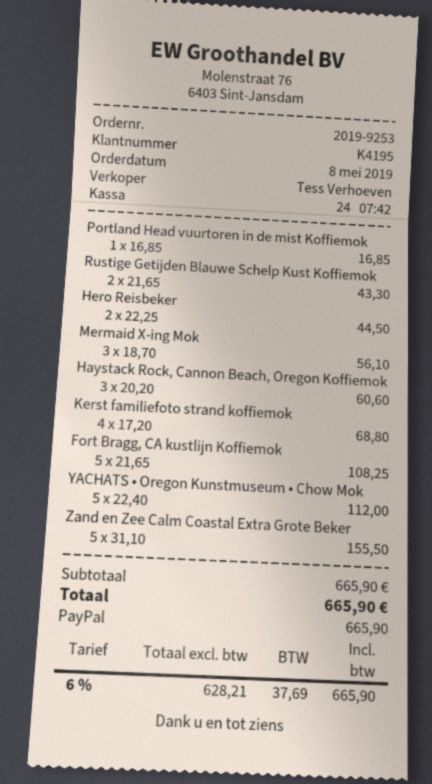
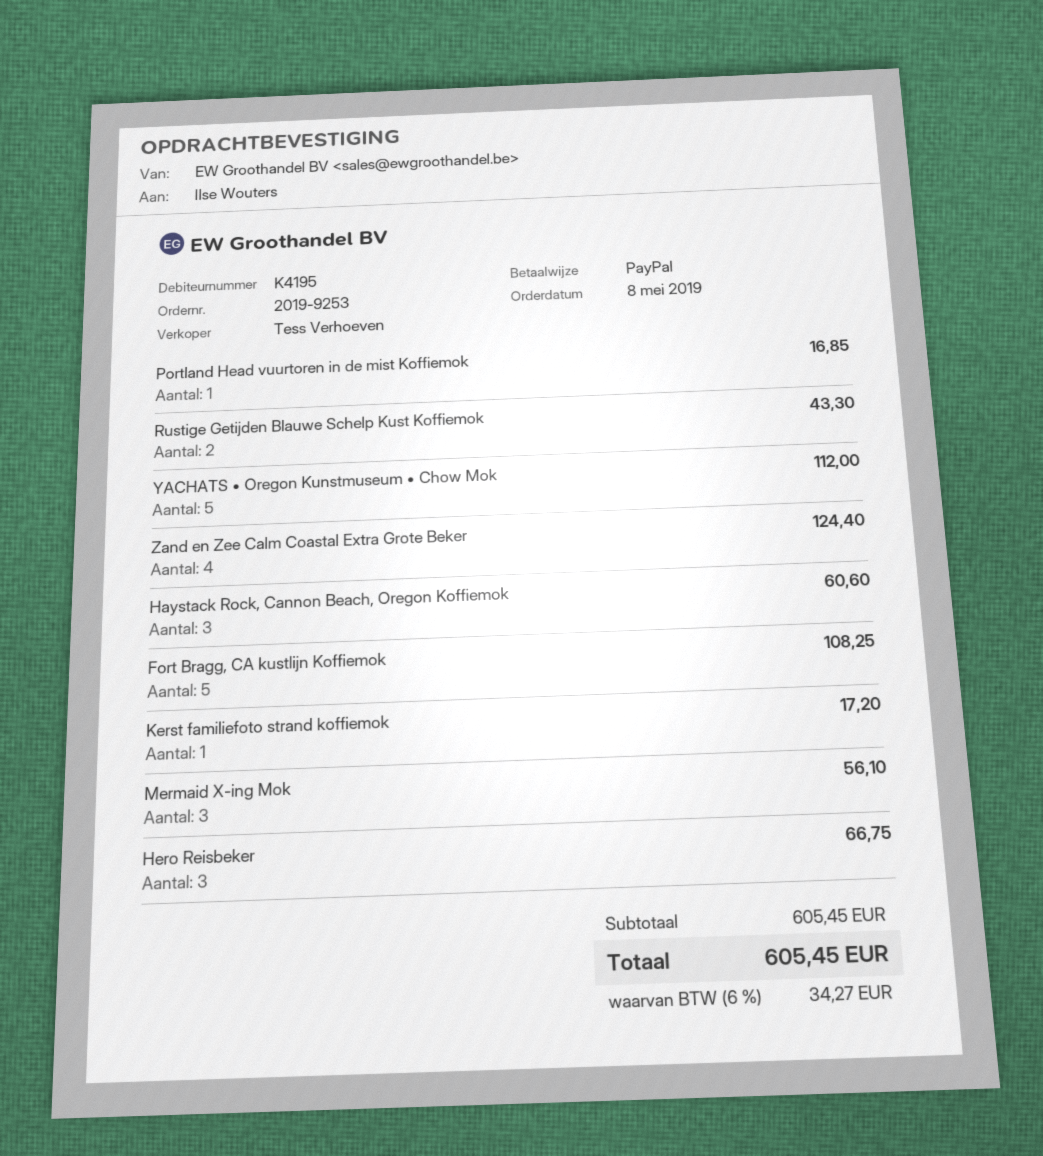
Hero Reisbeker: 2 for 44.50 -> 3 for 66.75
Kerst familiefoto strand koffiemok: 4 for 68.80 -> 1 for 17.20
Zand en Zee Calm Coastal Extra Grote Beker: 5 for 155.50 -> 4 for 124.40
subtotal: 665.90 -> 605.45
tax: 6% = 37.69 -> 6% = 34.27
total: 665.90 -> 605.45

